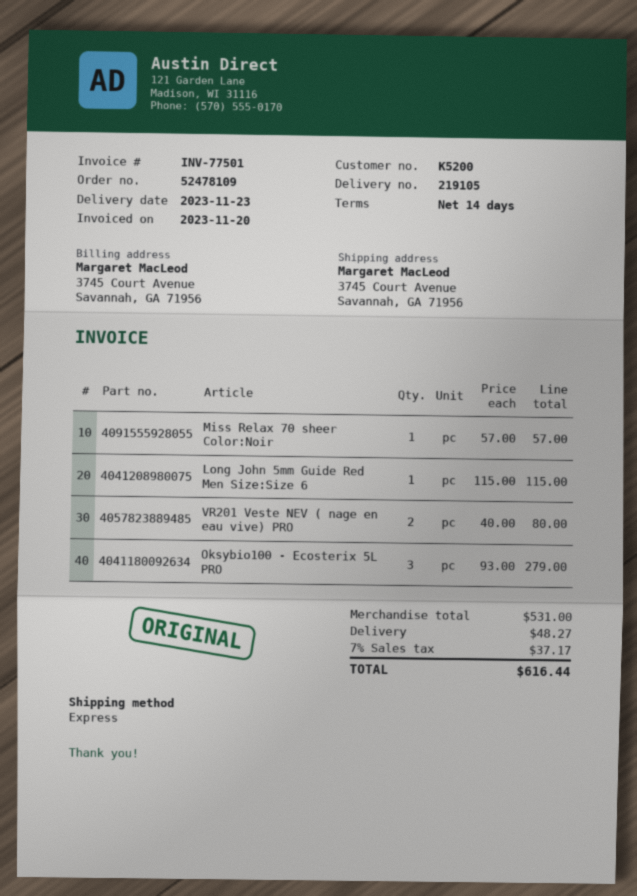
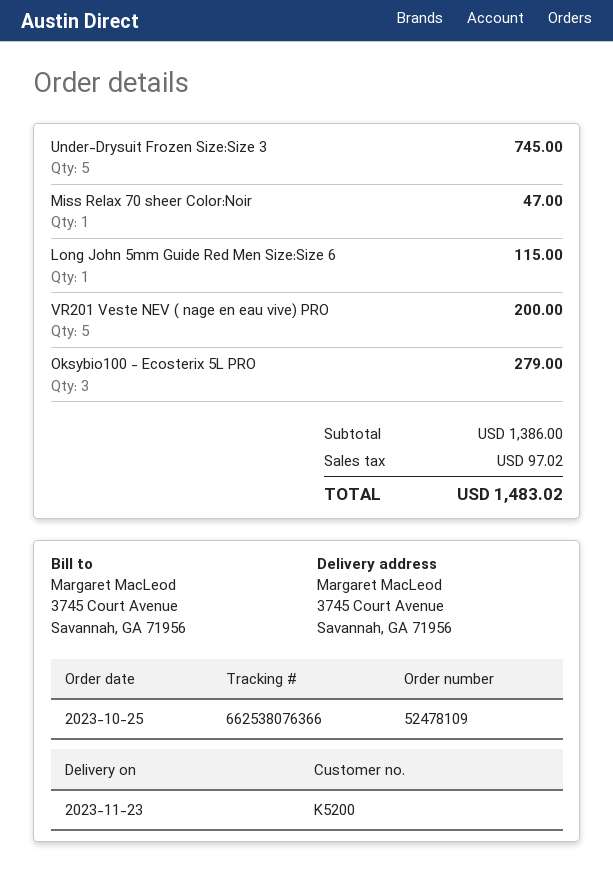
Miss Relax 70 sheer Color:Noir: 1 for 57.00 -> 1 for 47.00
VR201 Veste NEV ( nage en eau vive) PRO: 2 for 80.00 -> 5 for 200.00
Under-Drysuit Frozen Size:Size 3: none -> 5 for 745.00
subtotal: 531.00 -> 1386.00
shipping: 48.27 -> none
tax: 37.17 -> 97.02
total: 616.44 -> 1483.02

